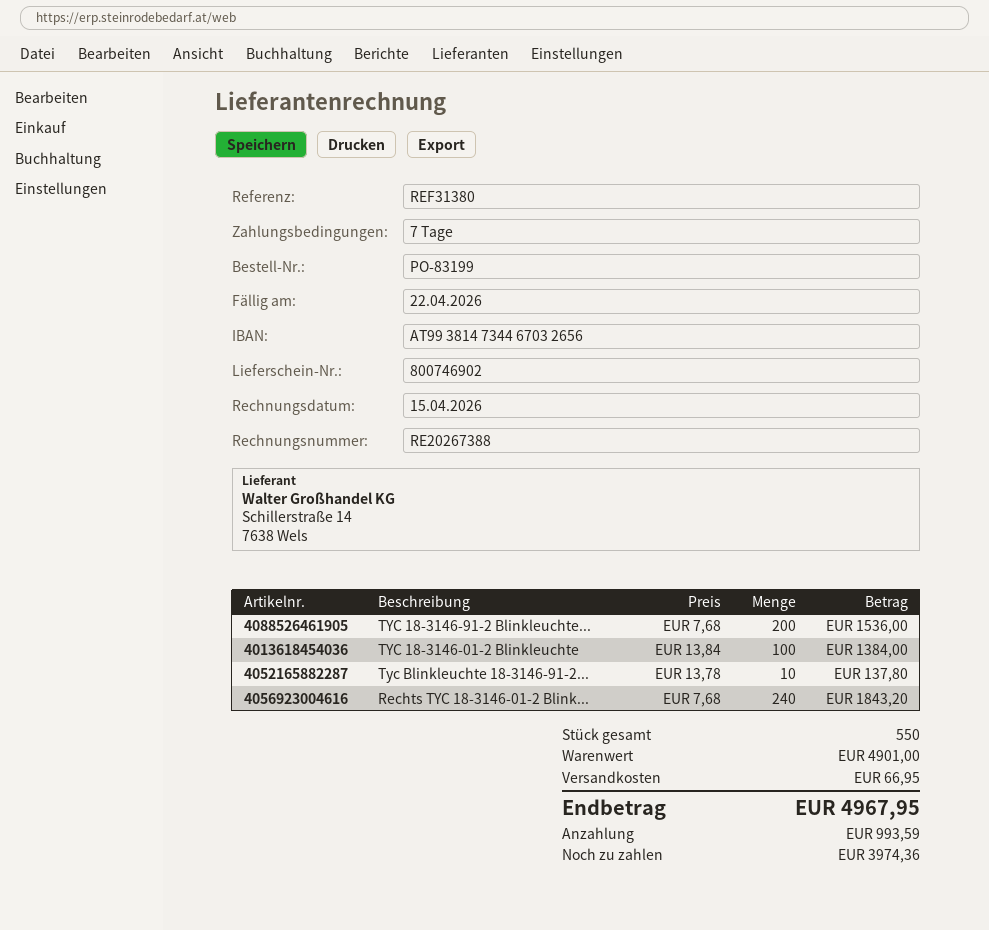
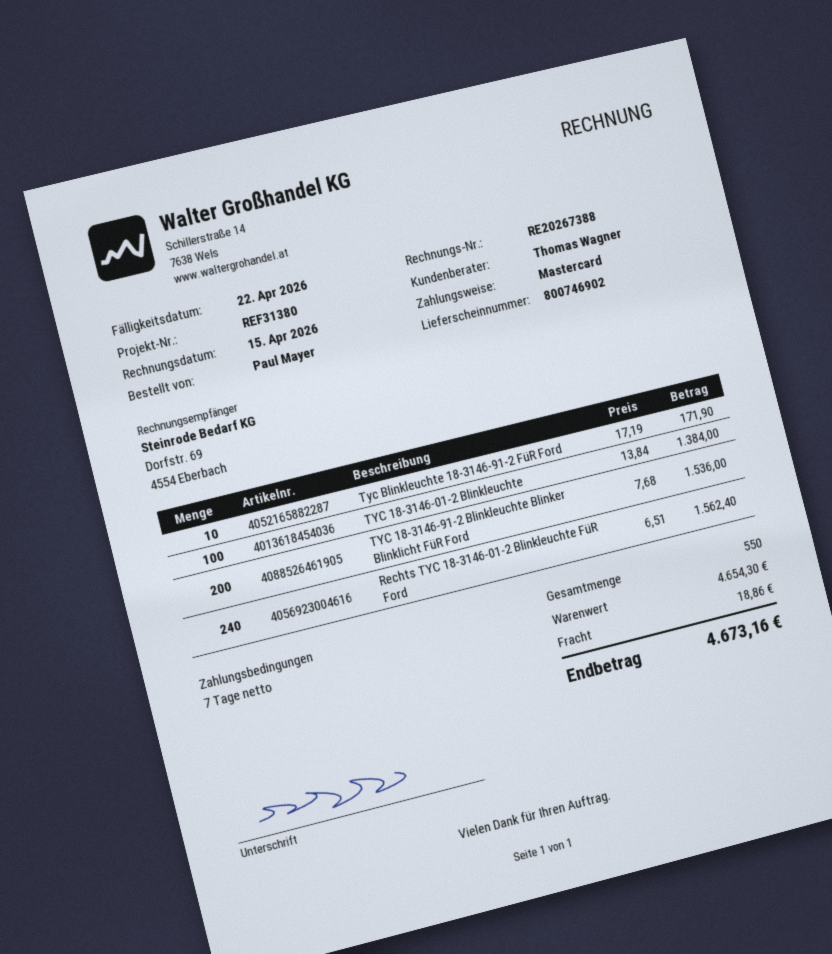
Tyc Blinkleuchte 18-3146-91-2...: 10 x 13.78 = 137.80 -> 10 x 17.19 = 171.90
Rechts TYC 18-3146-01-2 Blink...: 240 x 7.68 = 1843.20 -> 240 x 6.51 = 1562.40
subtotal: 4901.00 -> 4654.30
shipping: 66.95 -> 18.86
total: 4967.95 -> 4673.16

